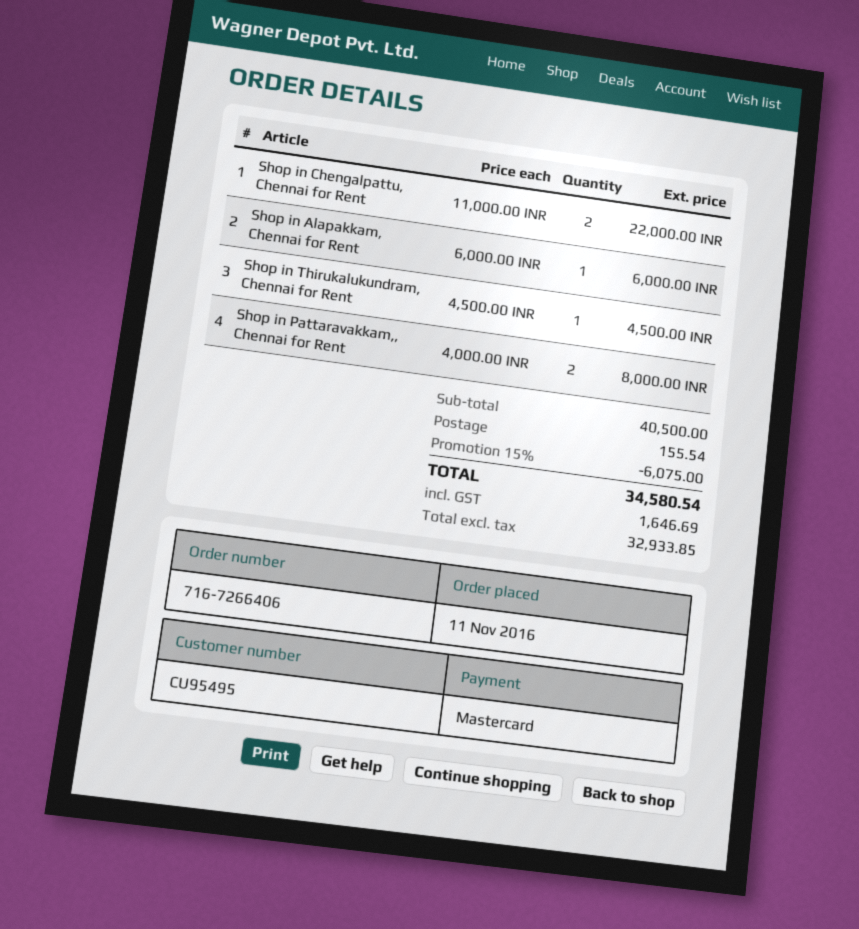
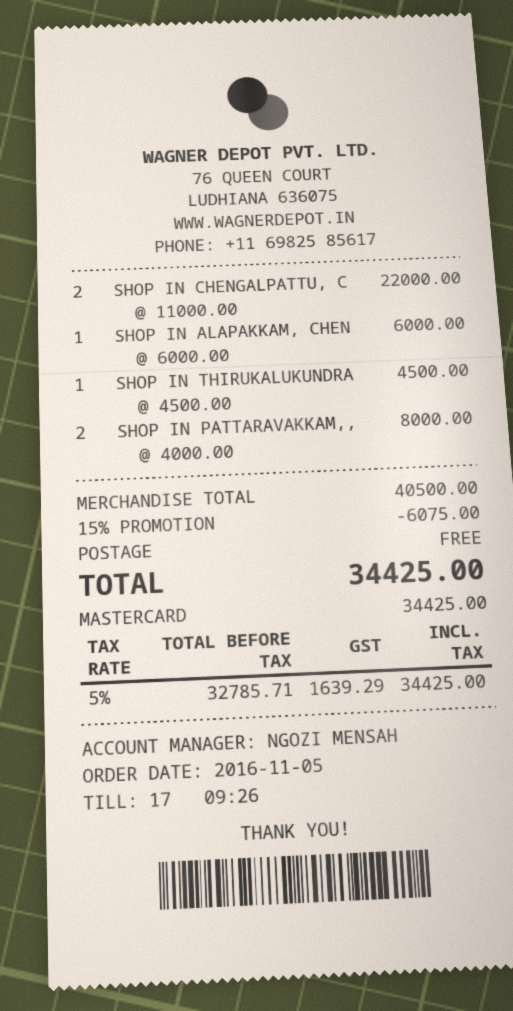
order date: 2016-11-11 -> 2016-11-05
shipping: 155.54 -> 0.00
net: 32933.85 -> 32785.71
tax: 1646.69 -> 1639.29
total: 34580.54 -> 34425.00

